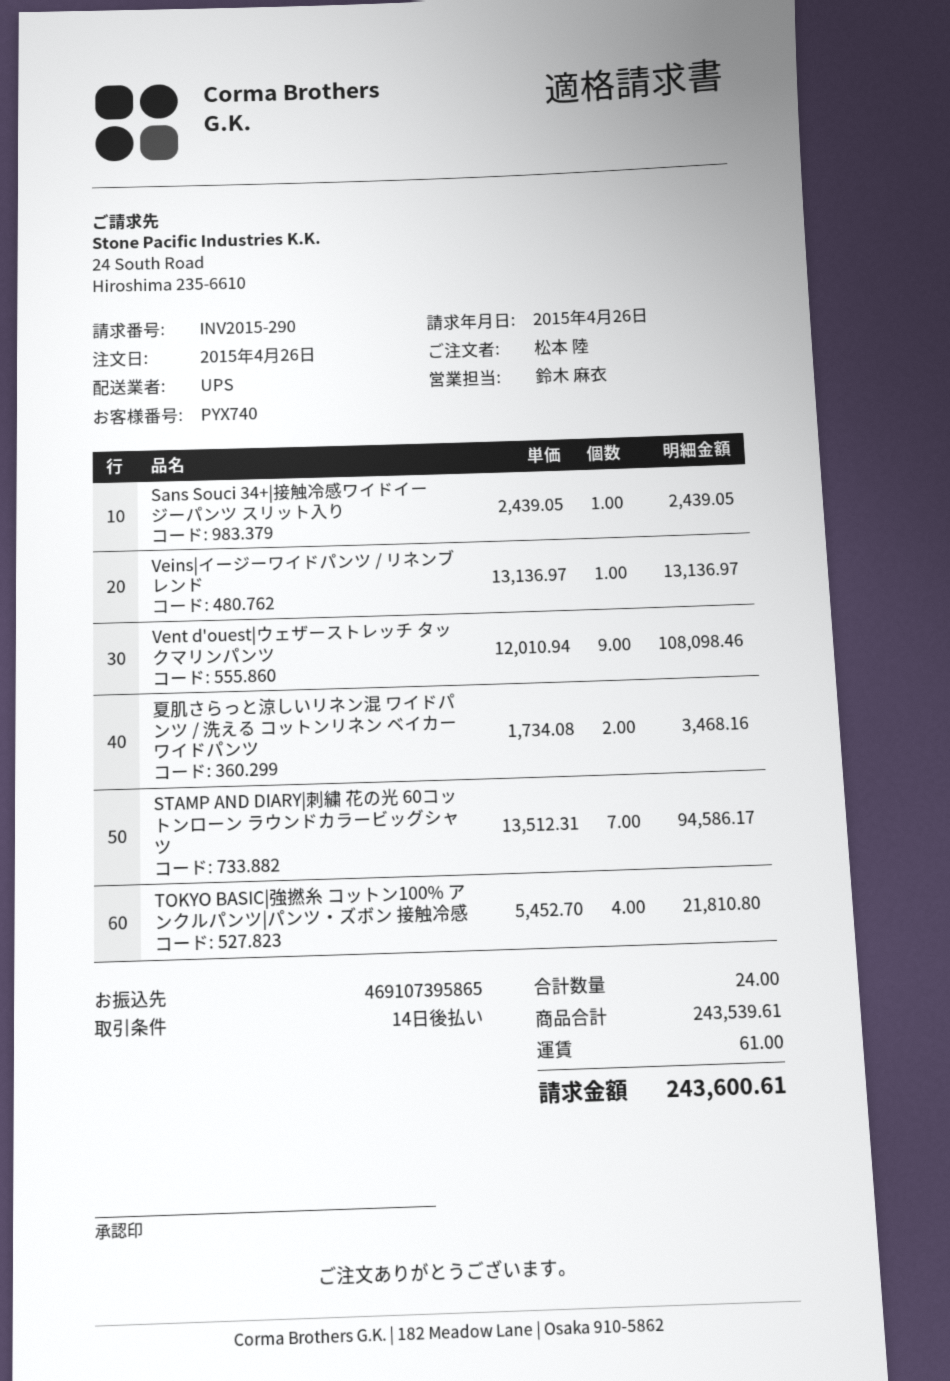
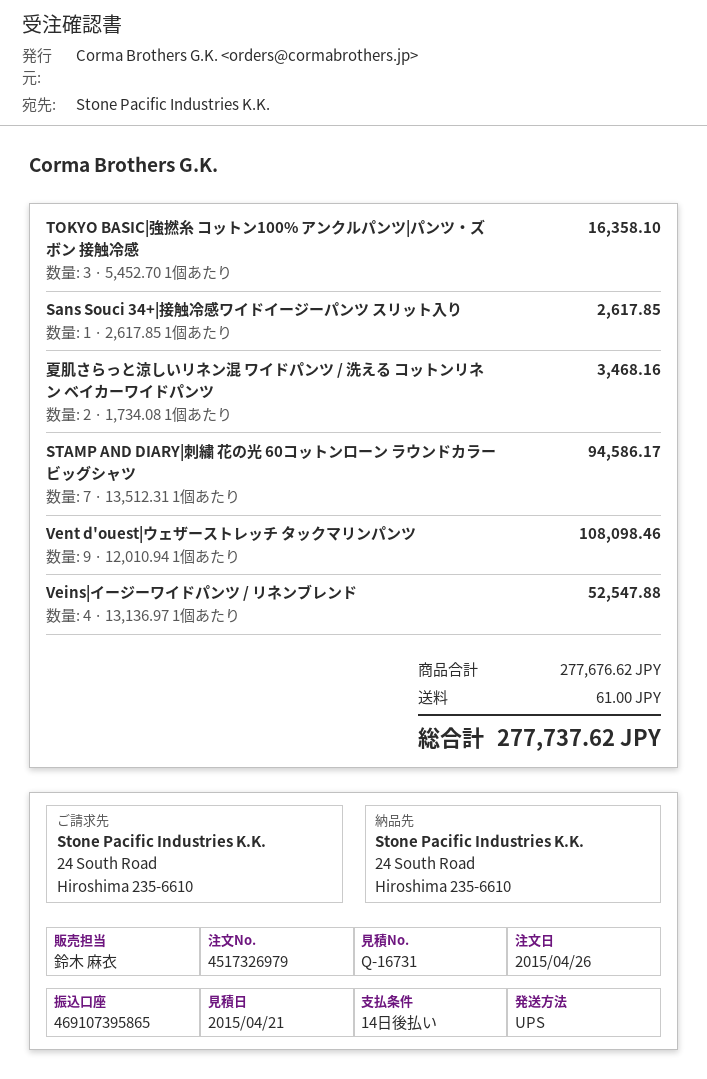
Sans Souci 34+|接触冷感ワイドイージーパンツ スリット入り: 1 x 2439.05 = 2439.05 -> 1 x 2617.85 = 2617.85
Veins|イージーワイドパンツ / リネンブレンド: 1 x 13136.97 = 13136.97 -> 4 x 13136.97 = 52547.88
TOKYO BASIC|強撚糸 コットン100% アンクルパンツ|パンツ・ズボン 接触冷感: 4 x 5452.70 = 21810.80 -> 3 x 5452.70 = 16358.10
subtotal: 243539.61 -> 277676.62
total: 243600.61 -> 277737.62

